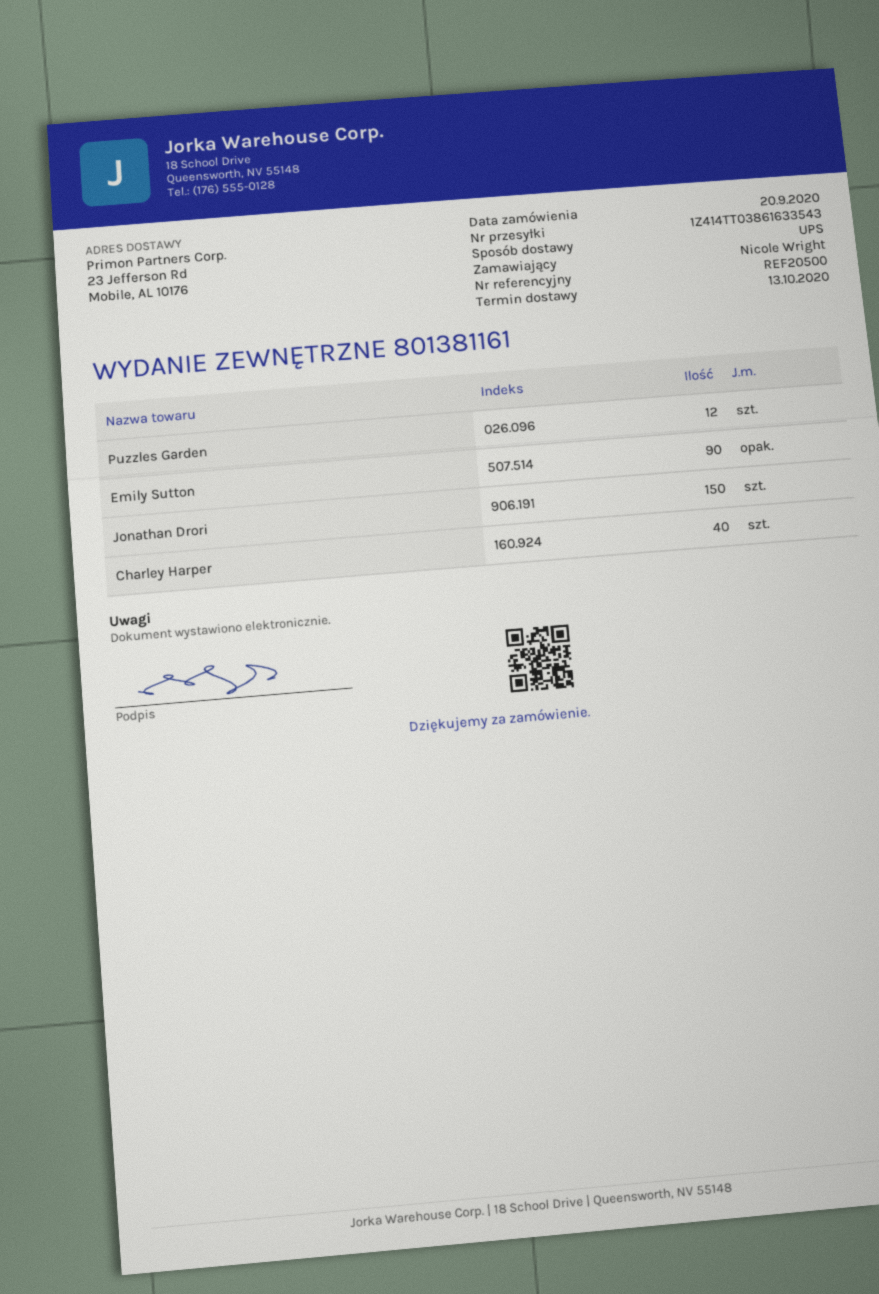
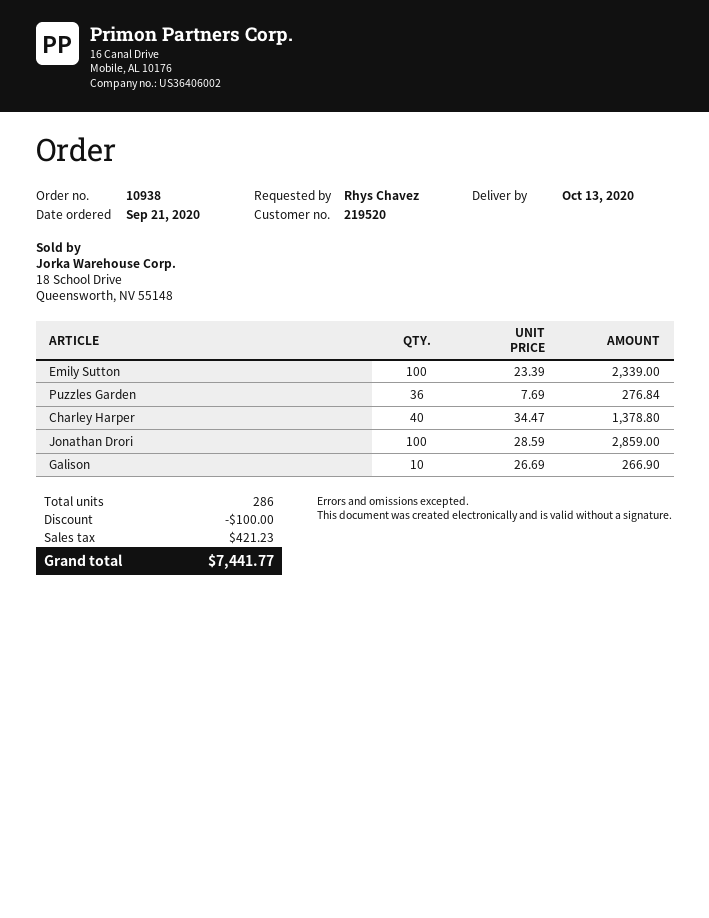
order date: 2020-09-20 -> 2020-09-21
ordered by: Nicole Wright -> Rhys Chavez
Puzzles Garden: 12 -> 36
Emily Sutton: 90 -> 100
Jonathan Drori: 150 -> 100
Galison: none -> 10

